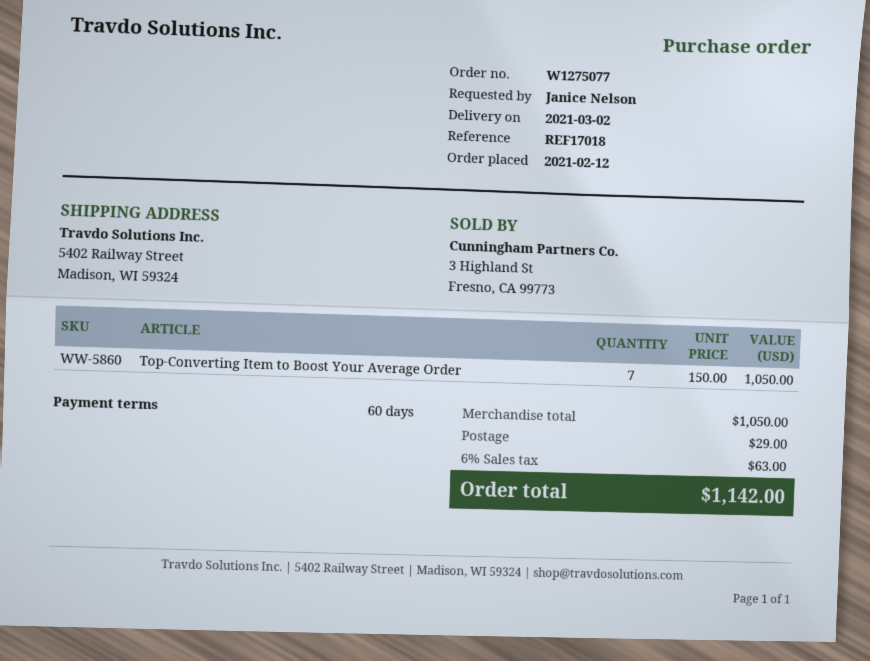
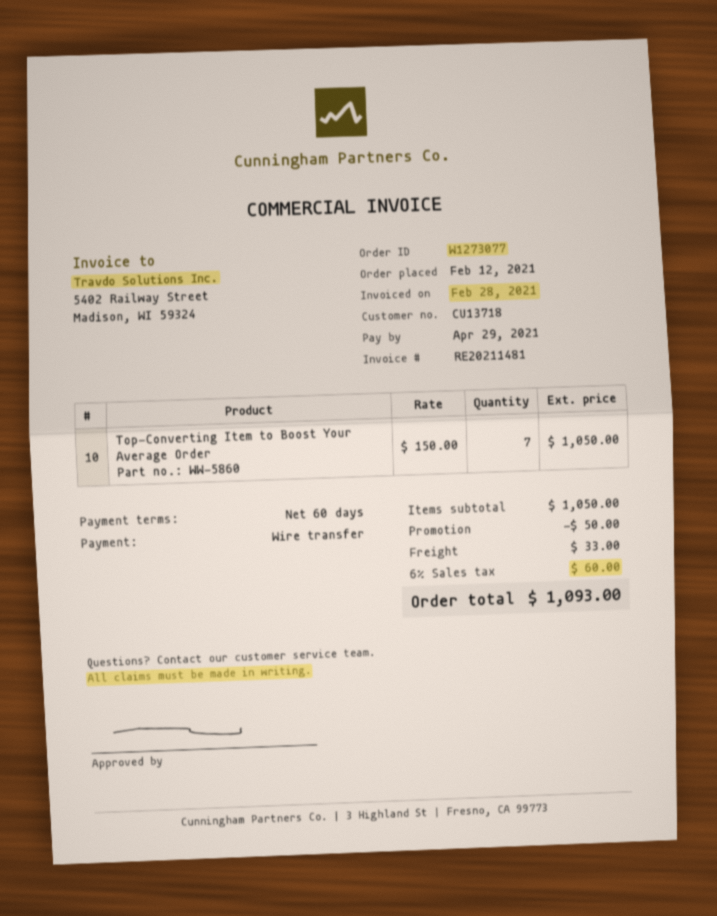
order number: W1275077 -> W1273077
discount: none -> 50.00
shipping: 29.00 -> 33.00
tax: 6% = 63.00 -> 6% = 60.00
total: 1142.00 -> 1093.00

